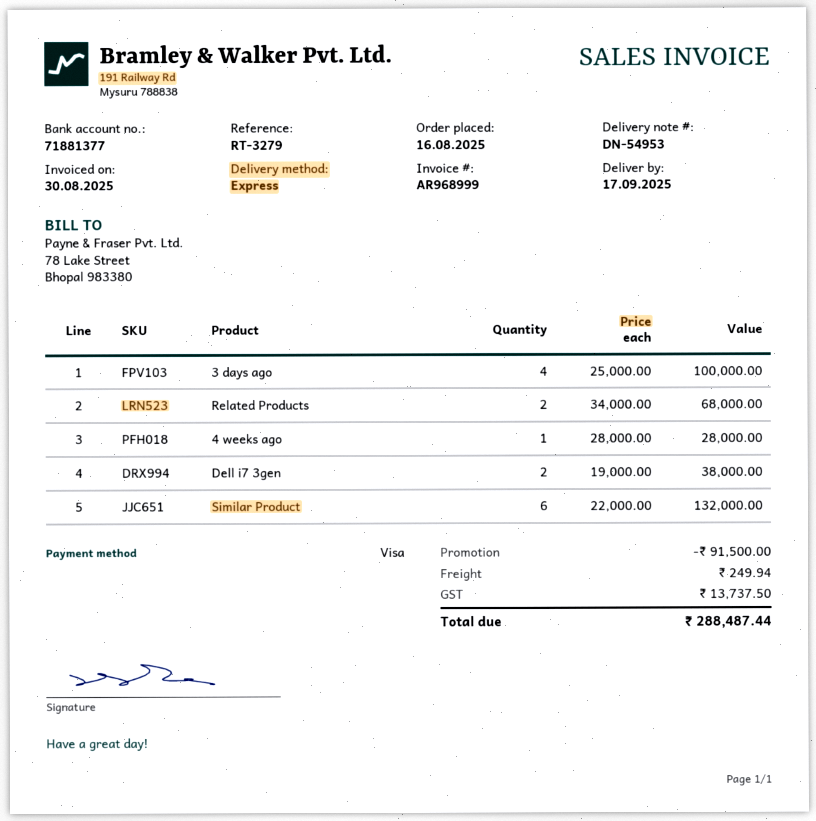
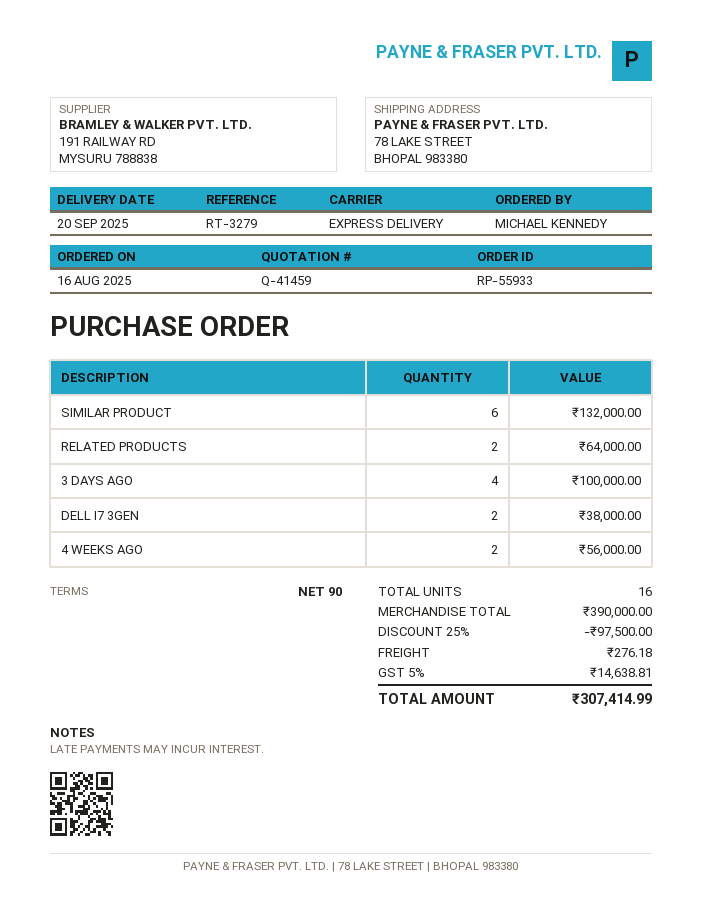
delivery date: 2025-09-17 -> 2025-09-20
Related Products: 2 for 68000.00 -> 2 for 64000.00
4 weeks ago: 1 for 28000.00 -> 2 for 56000.00
discount: 91500.00 -> 97500.00
shipping: 249.94 -> 276.18
tax: 13737.50 -> 14638.81
total: 288487.44 -> 307414.99

